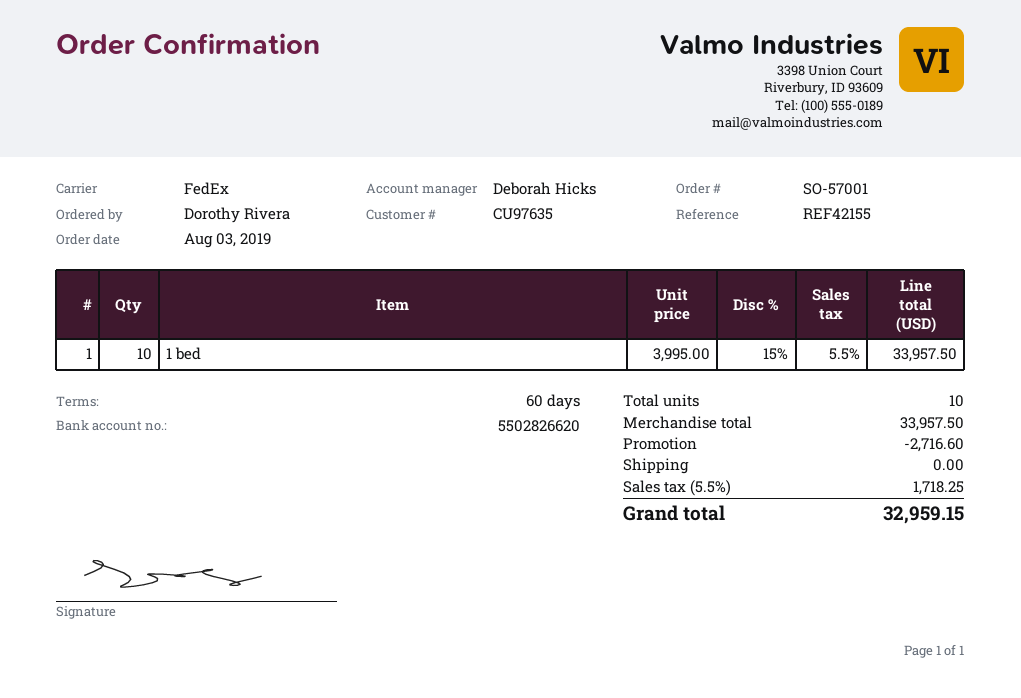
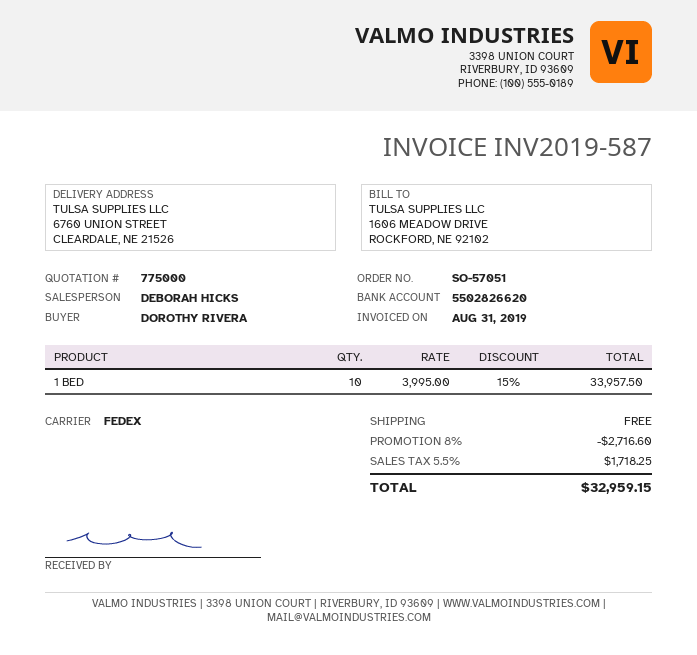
order number: SO-57001 -> SO-57051

